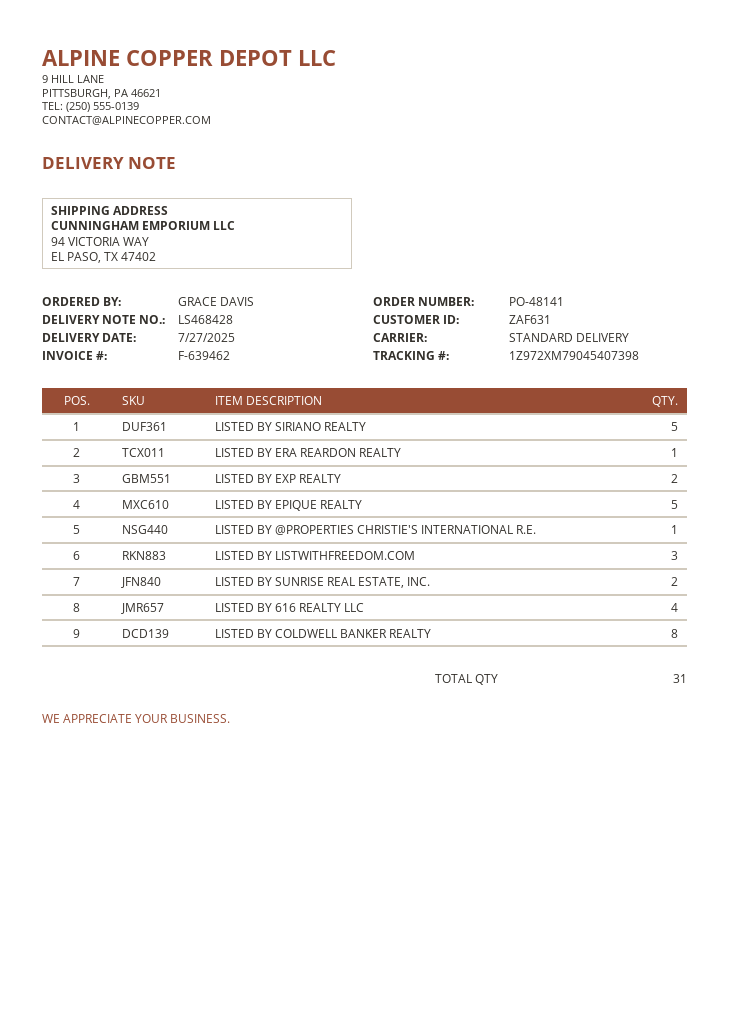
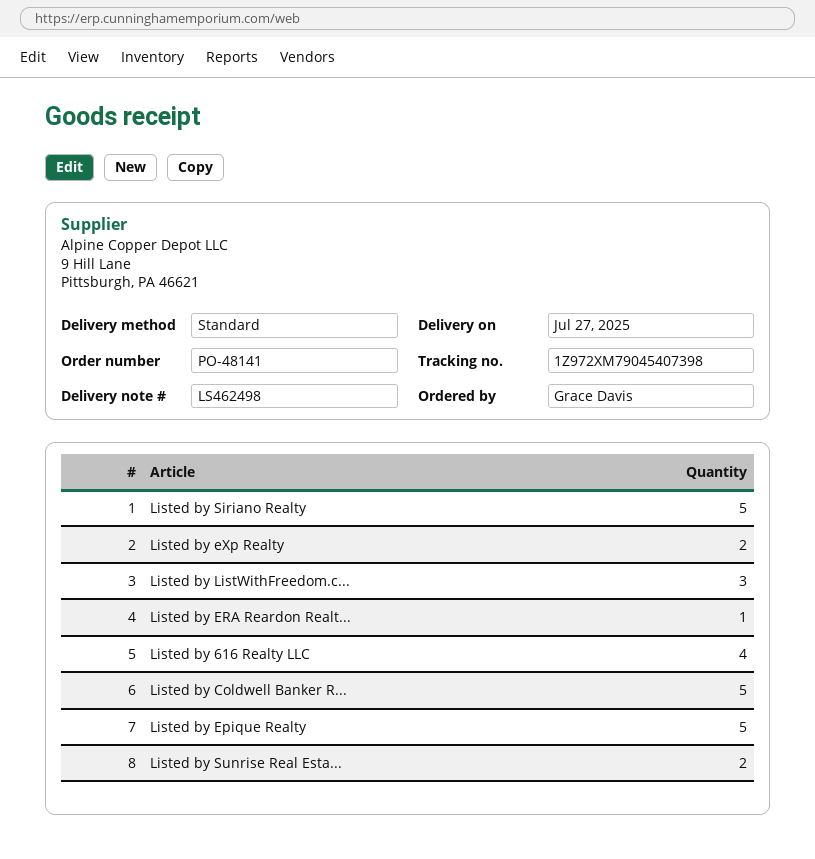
delivery note number: LS468428 -> LS462498
LISTED BY @PROPERTIES CHRISTIE'S INTERNATIONAL R.E.: 1 -> none
LISTED BY COLDWELL BANKER REALTY: 8 -> 5

